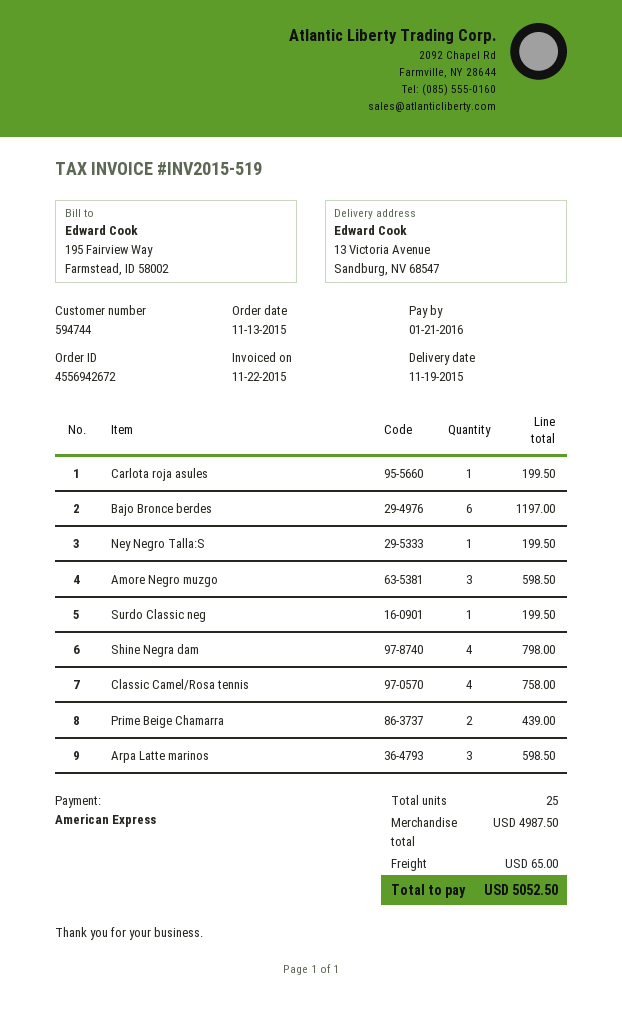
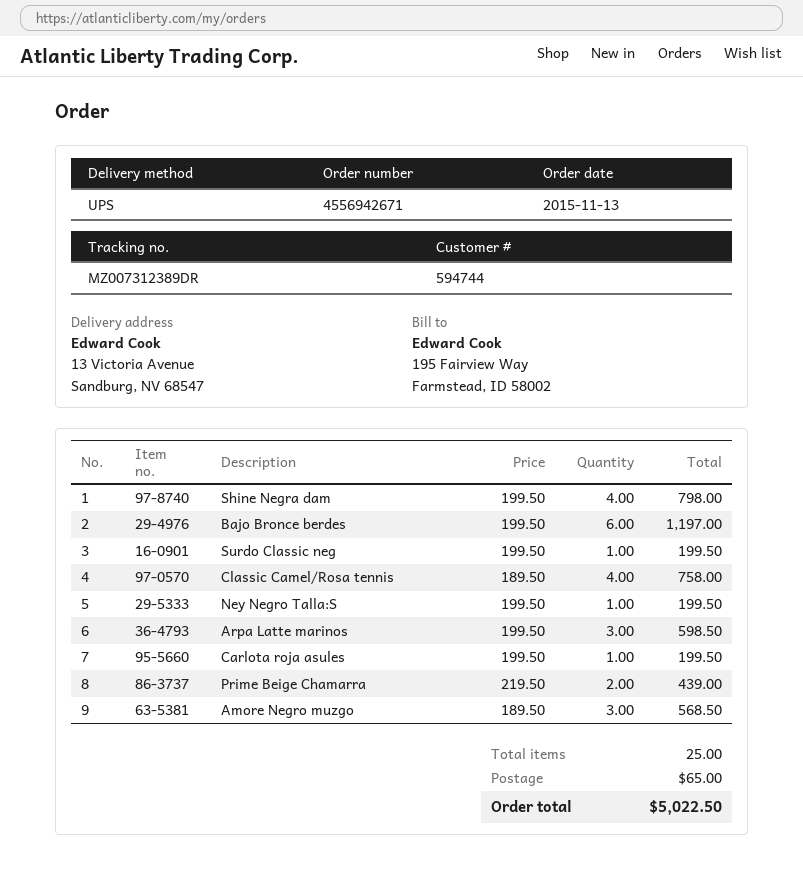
order number: 4556942672 -> 4556942671
Amore Negro muzgo: 3 for 598.50 -> 3 for 568.50
total: 5052.50 -> 5022.50

